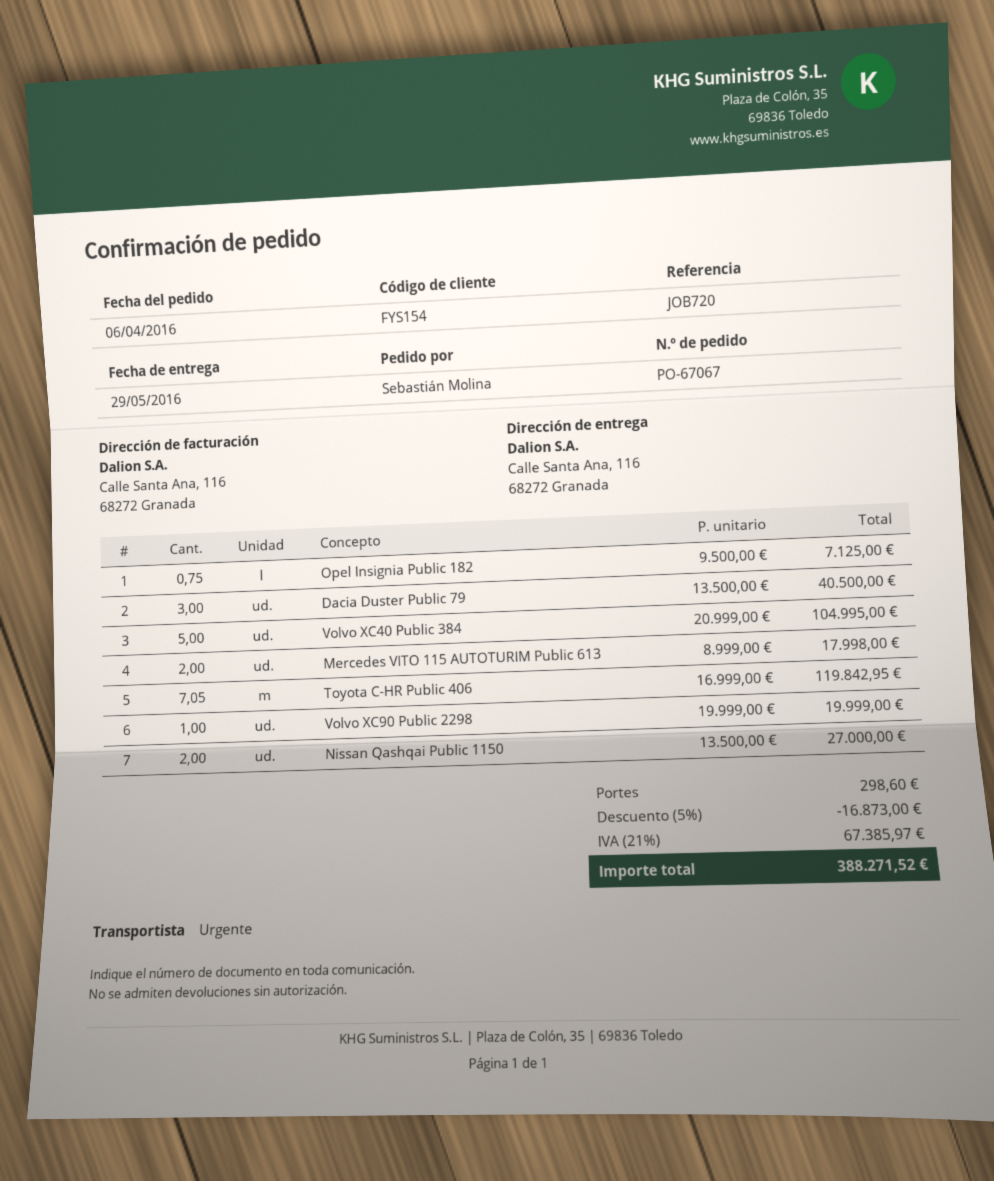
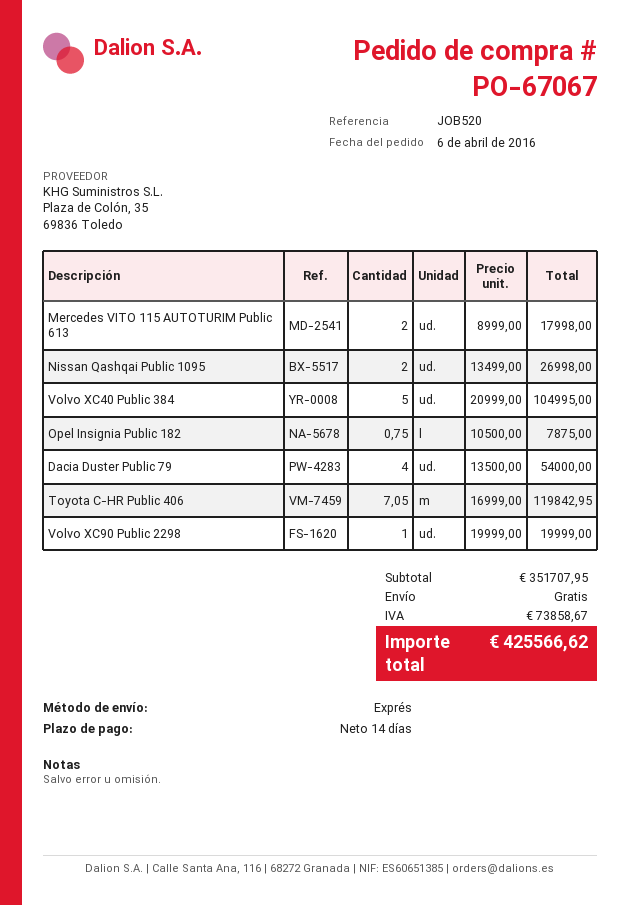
reference: JOB720 -> JOB520
Opel Insignia Public 182: 0.75 x 9500.00 = 7125.00 -> 0.75 x 10500.00 = 7875.00
Dacia Duster Public 79: 3 x 13500.00 = 40500.00 -> 4 x 13500.00 = 54000.00
Nissan Qashqai Public 1150: 2 x 13500.00 = 27000.00 -> none
Nissan Qashqai Public 1095: none -> 2 x 13499.00 = 26998.00
discount: 5% = 16873.00 -> none
shipping: 298.60 -> 0.00
tax: 67385.97 -> 73858.67
total: 388271.52 -> 425566.62

